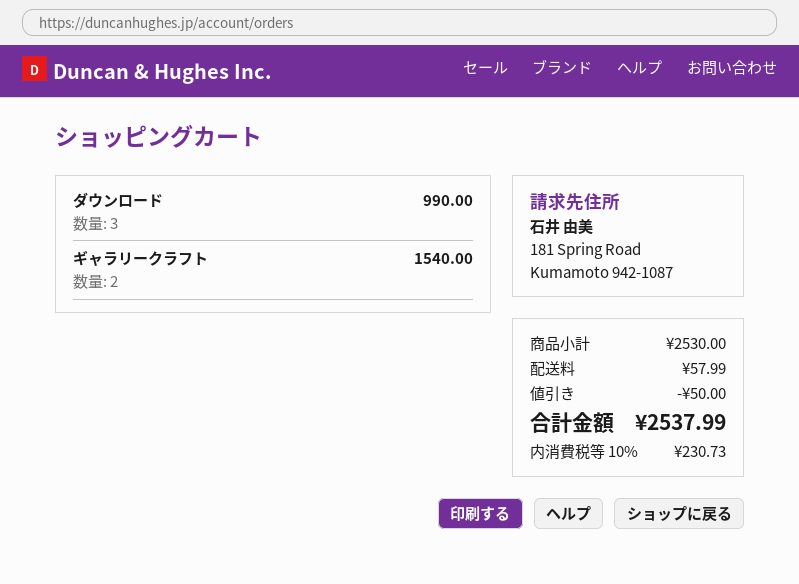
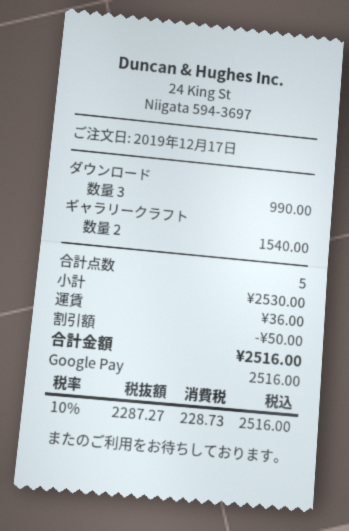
shipping: 57.99 -> 36.00
tax: 10% = 230.73 -> 10% = 228.73
total: 2537.99 -> 2516.00

